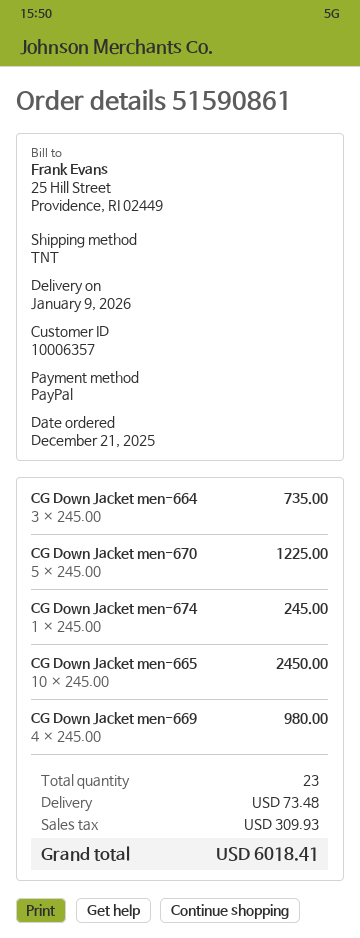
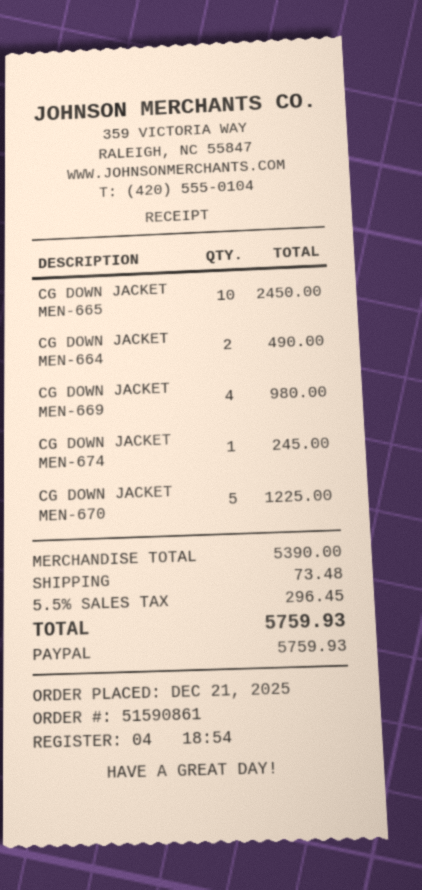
CG Down Jacket men-664: 3 for 735.00 -> 2 for 490.00
tax: 309.93 -> 296.45
total: 6018.41 -> 5759.93

